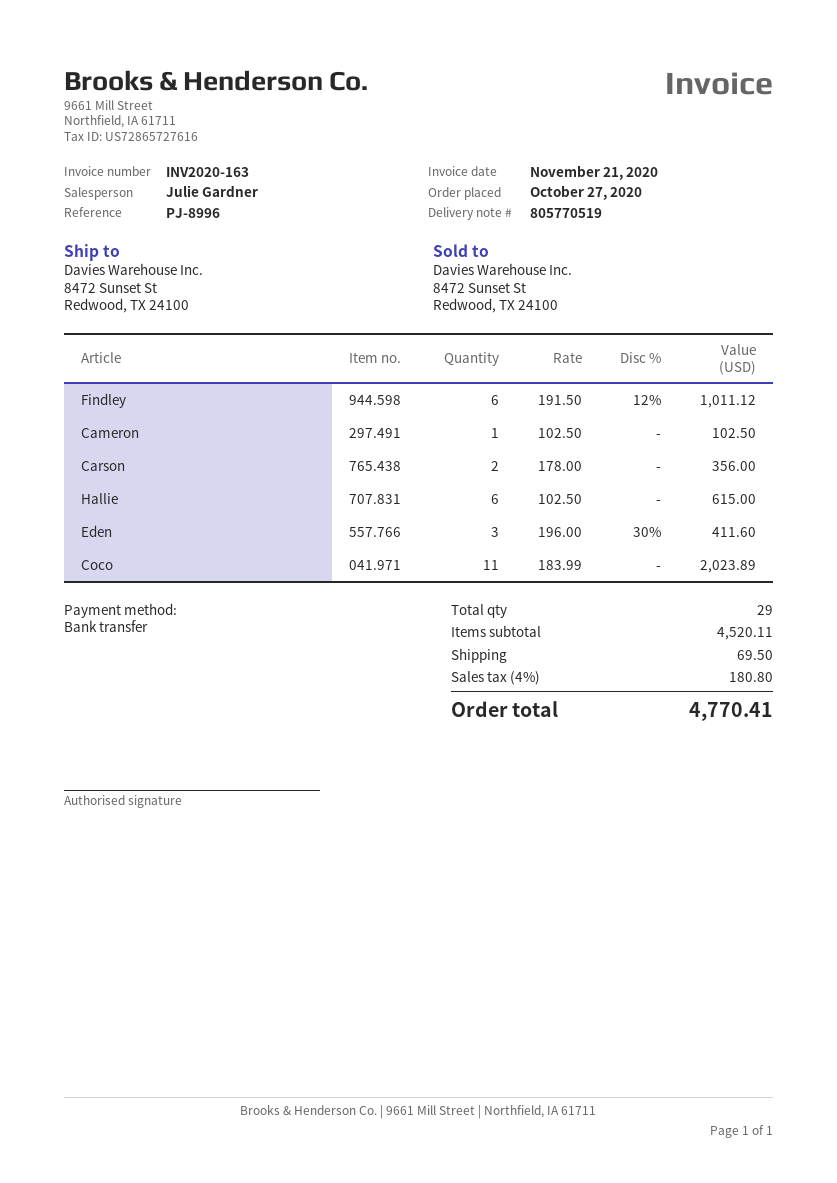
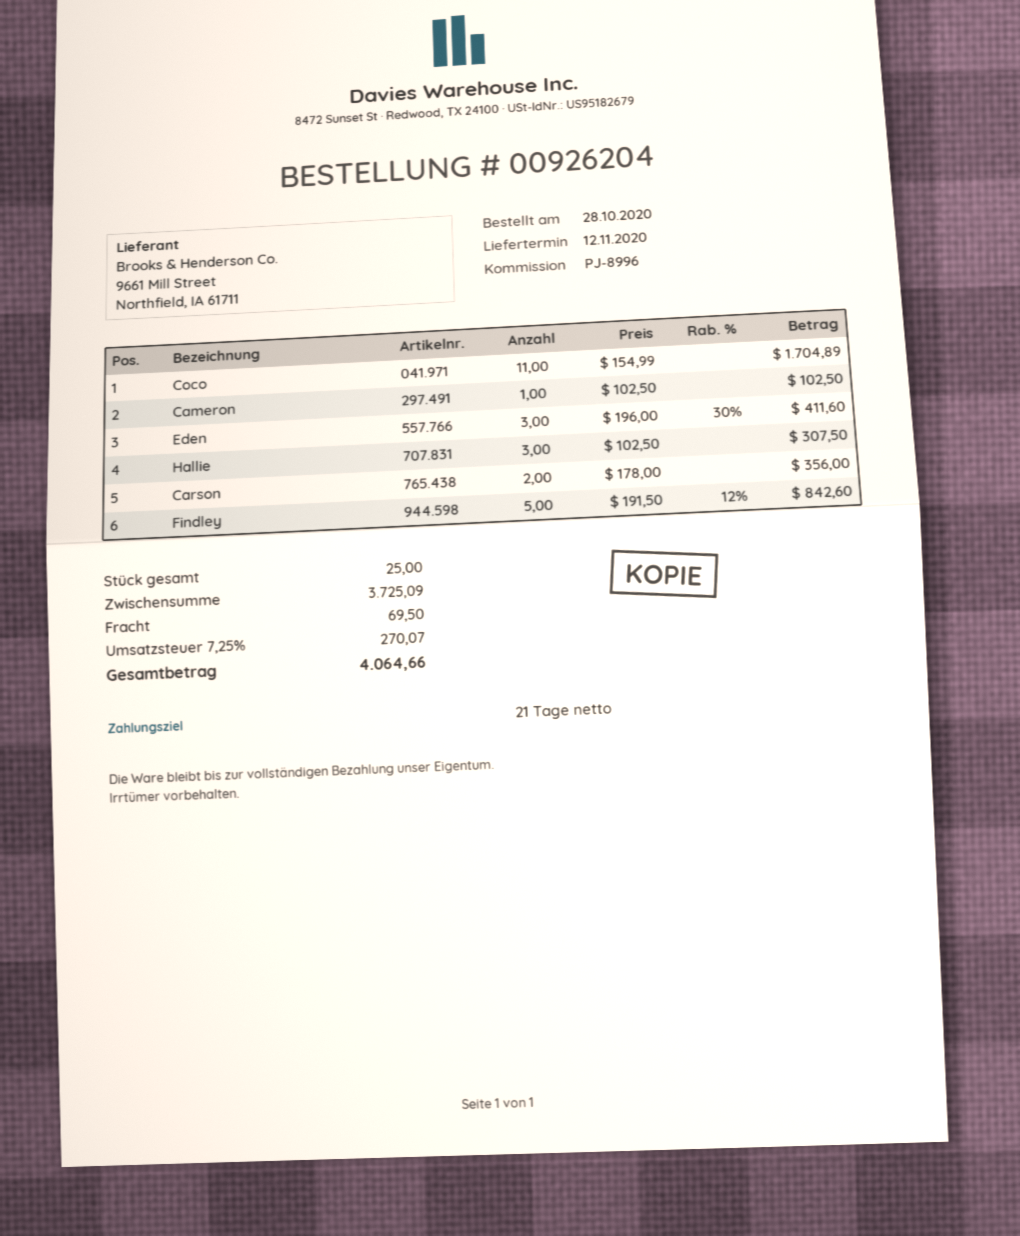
order date: 2020-10-27 -> 2020-10-28
Findley: 6 x 191.50 - 12% = 1011.12 -> 5 x 191.50 - 12% = 842.60
Hallie: 6 x 102.50 = 615.00 -> 3 x 102.50 = 307.50
Coco: 11 x 183.99 = 2023.89 -> 11 x 154.99 = 1704.89
total quantity: 29 -> 25
subtotal: 4520.11 -> 3725.09
tax: 4% = 180.80 -> 7.25% = 270.07
total: 4770.41 -> 4064.66

